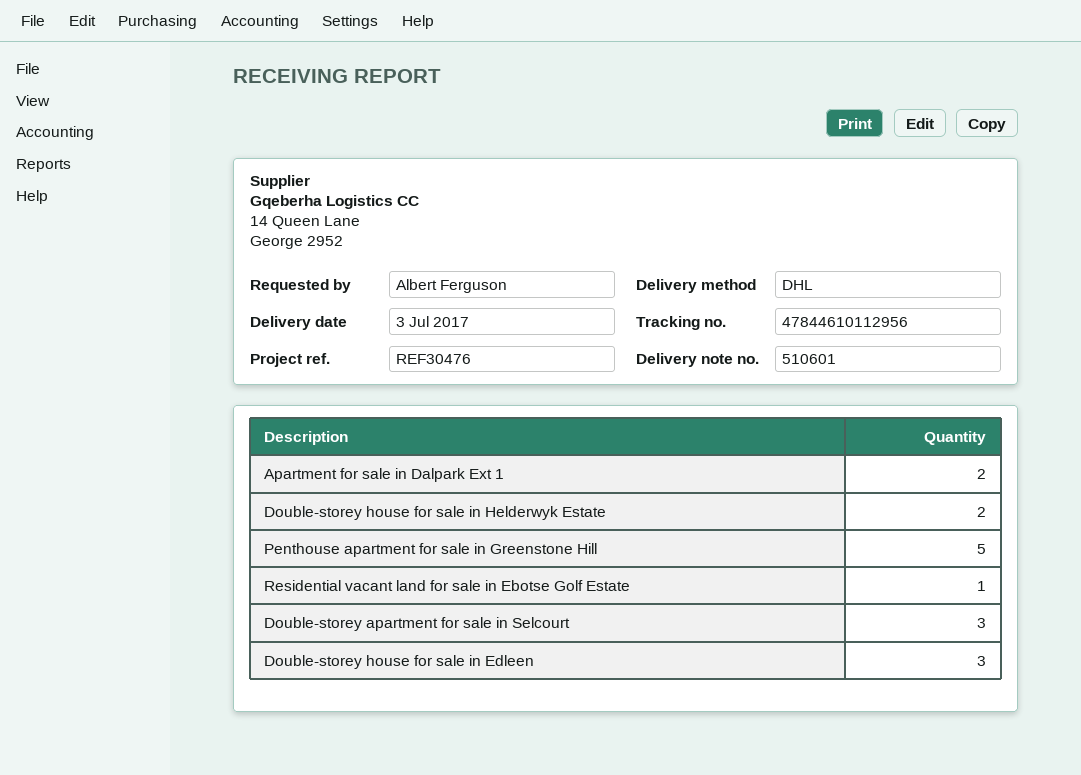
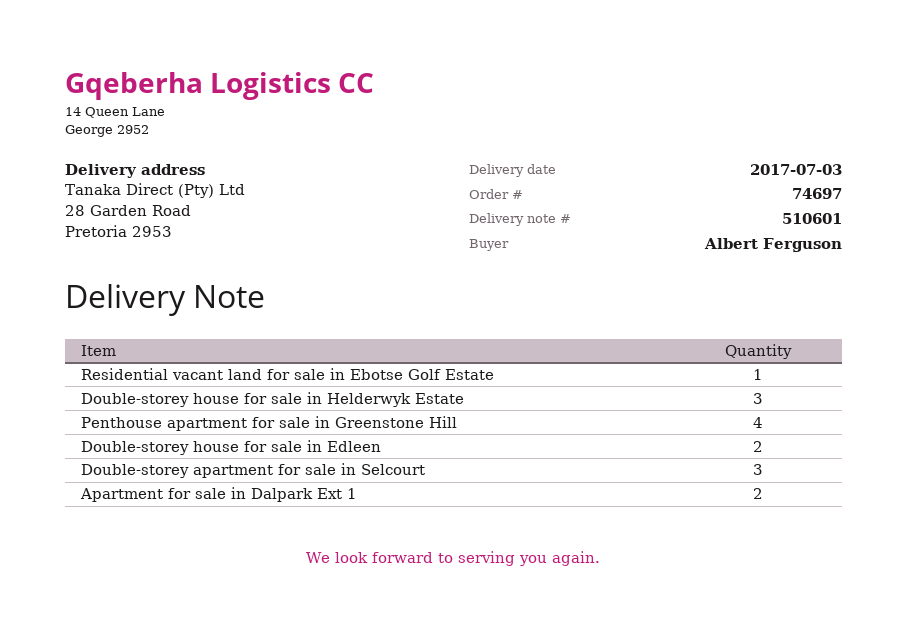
Double-storey house for sale in Helderwyk Estate: 2 -> 3
Penthouse apartment for sale in Greenstone Hill: 5 -> 4
Double-storey house for sale in Edleen: 3 -> 2

